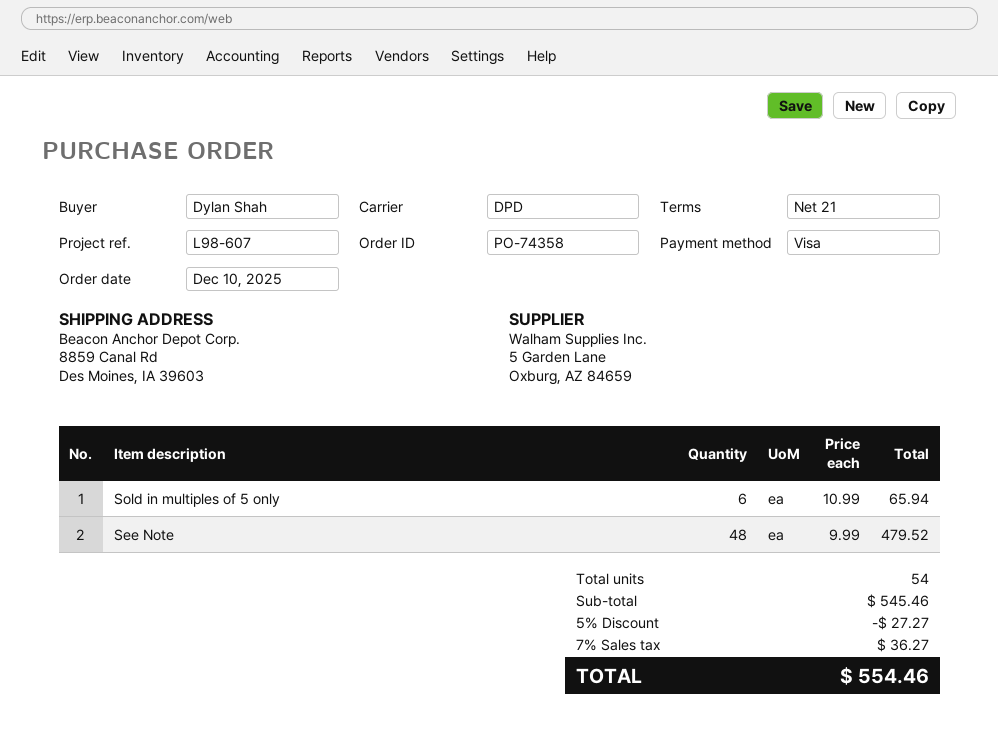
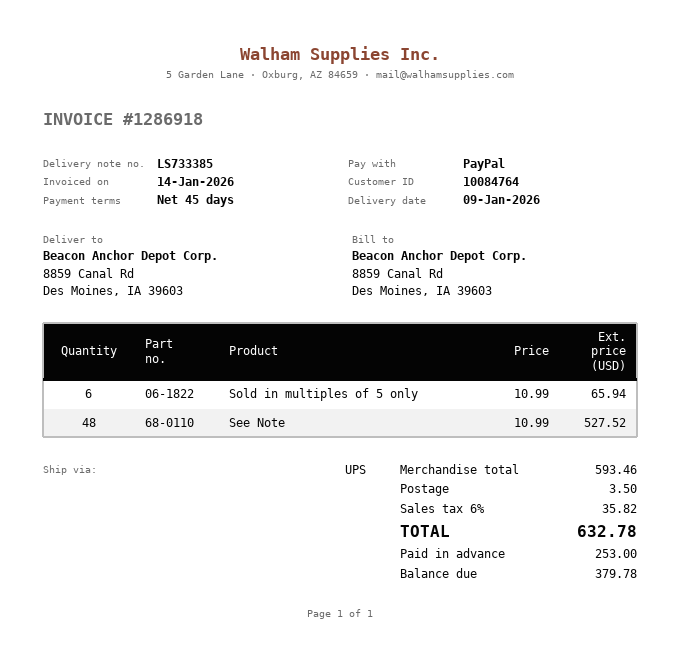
payment terms: 21 days -> 45 days
payment method: Visa -> PayPal
shipping method: DPD -> UPS
See Note: 48 x 9.99 = 479.52 -> 48 x 10.99 = 527.52
subtotal: 545.46 -> 593.46
discount: 5% = 27.27 -> none
shipping: none -> 3.50
tax: 7% = 36.27 -> 6% = 35.82
total: 554.46 -> 632.78

